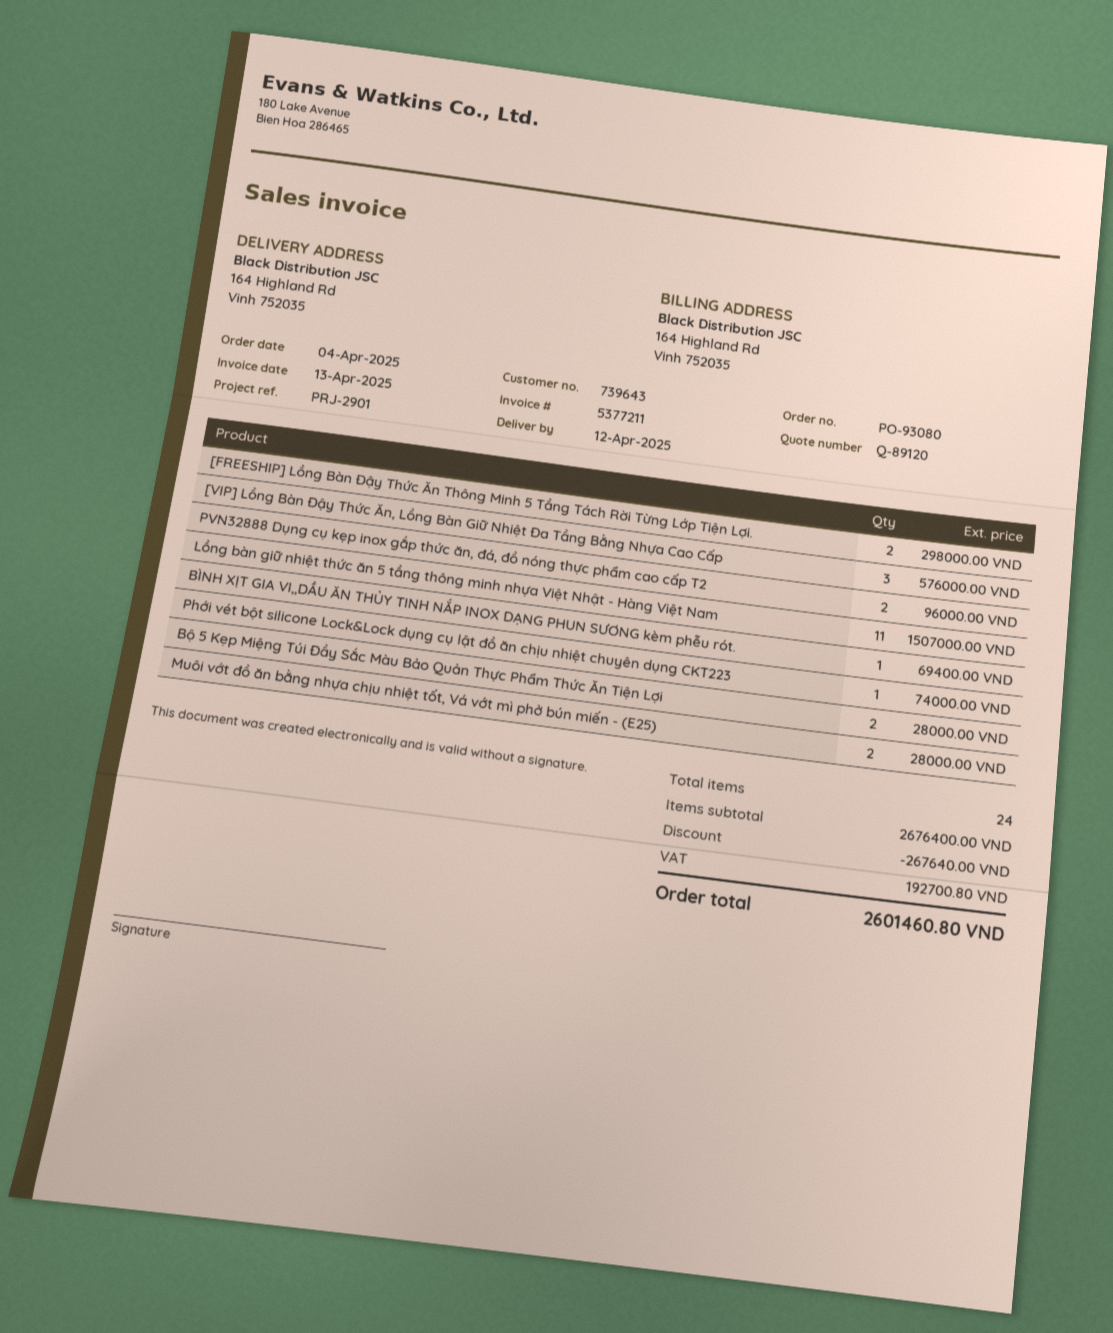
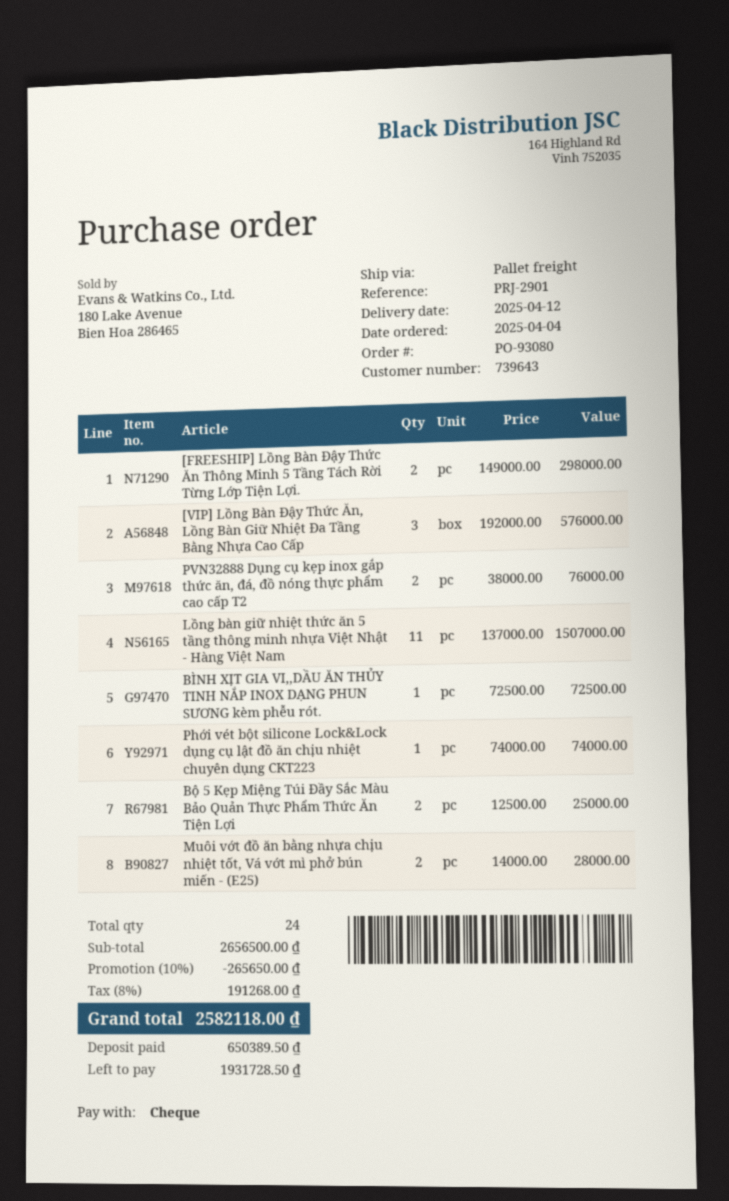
PVN32888 Dụng cụ kẹp inox gắp thức ăn, đá, đồ nóng thực phẩm cao cấp T2: 2 for 96000.00 -> 2 for 76000.00
BÌNH XỊT GIA VI,,DẦU ĂN THỦY TINH NẮP INOX DẠNG PHUN SƯƠNG kèm phễu rót.: 1 for 69400.00 -> 1 for 72500.00
Bộ 5 Kẹp Miệng Túi Đầy Sắc Màu Bảo Quản Thực Phẩm Thức Ăn Tiện Lợi: 2 for 28000.00 -> 2 for 25000.00
subtotal: 2676400.00 -> 2656500.00
discount: 267640.00 -> 265650.00
tax: 192700.80 -> 191268.00
total: 2601460.80 -> 2582118.00

